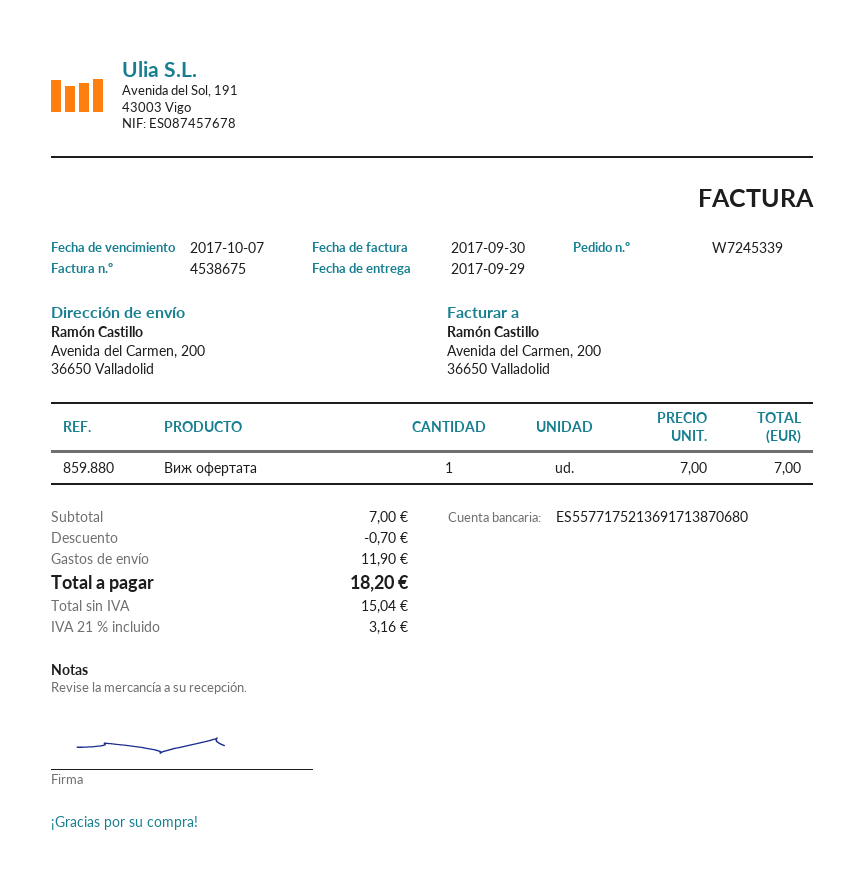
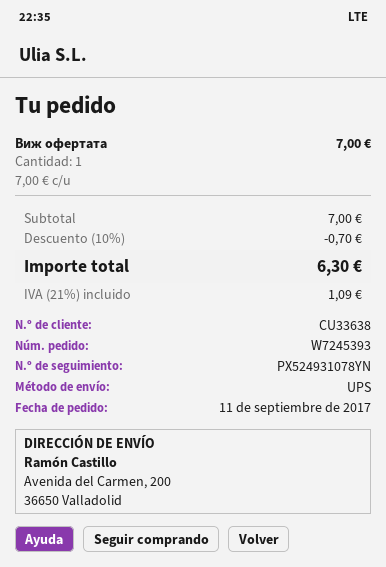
order number: W7245339 -> W7245393
shipping: 11.90 -> none
tax: 21% = 3.16 -> 21% = 1.09
total: 18.20 -> 6.30

